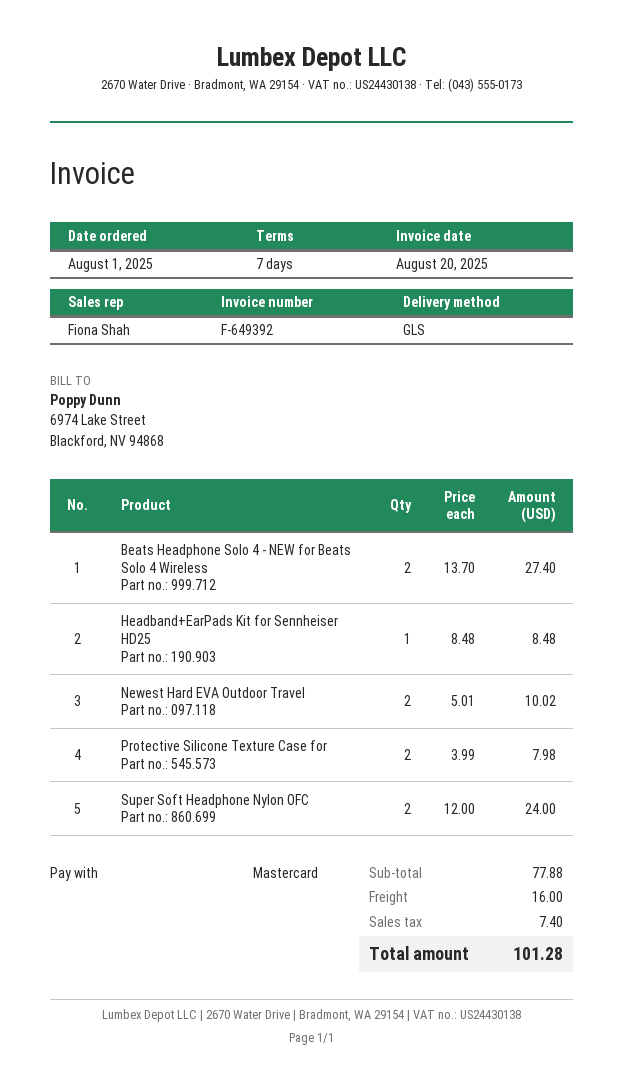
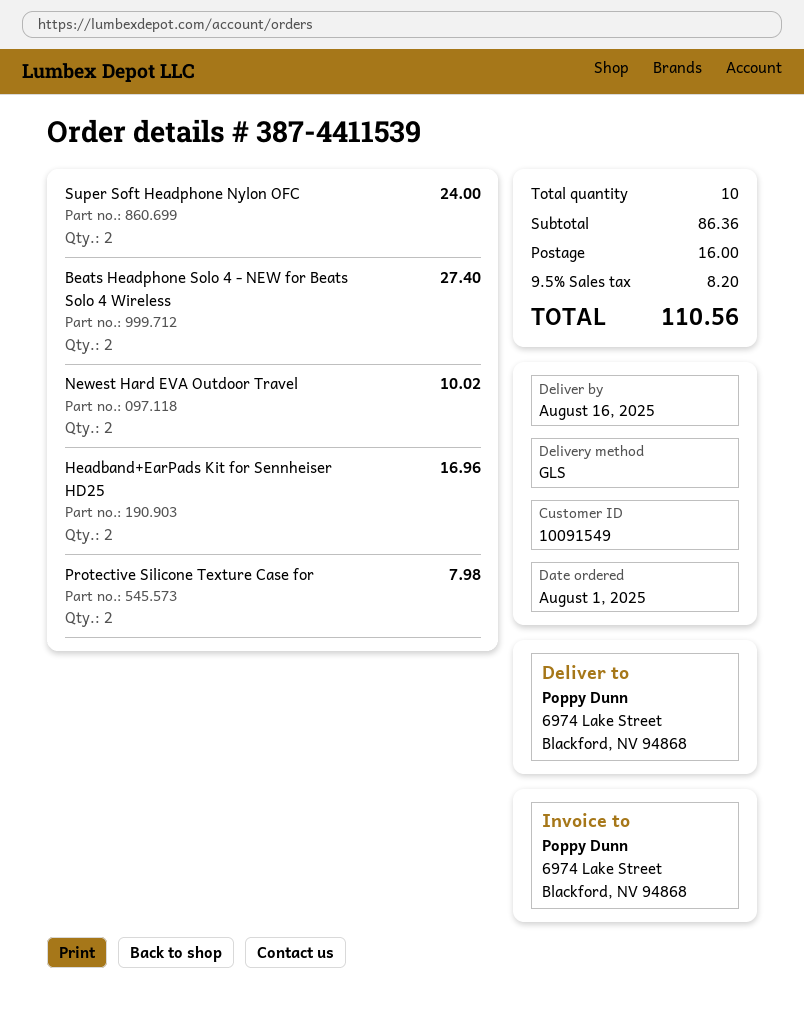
Headband+EarPads Kit for Sennheiser HD25: 1 for 8.48 -> 2 for 16.96
subtotal: 77.88 -> 86.36
tax: 7.40 -> 8.20
total: 101.28 -> 110.56

